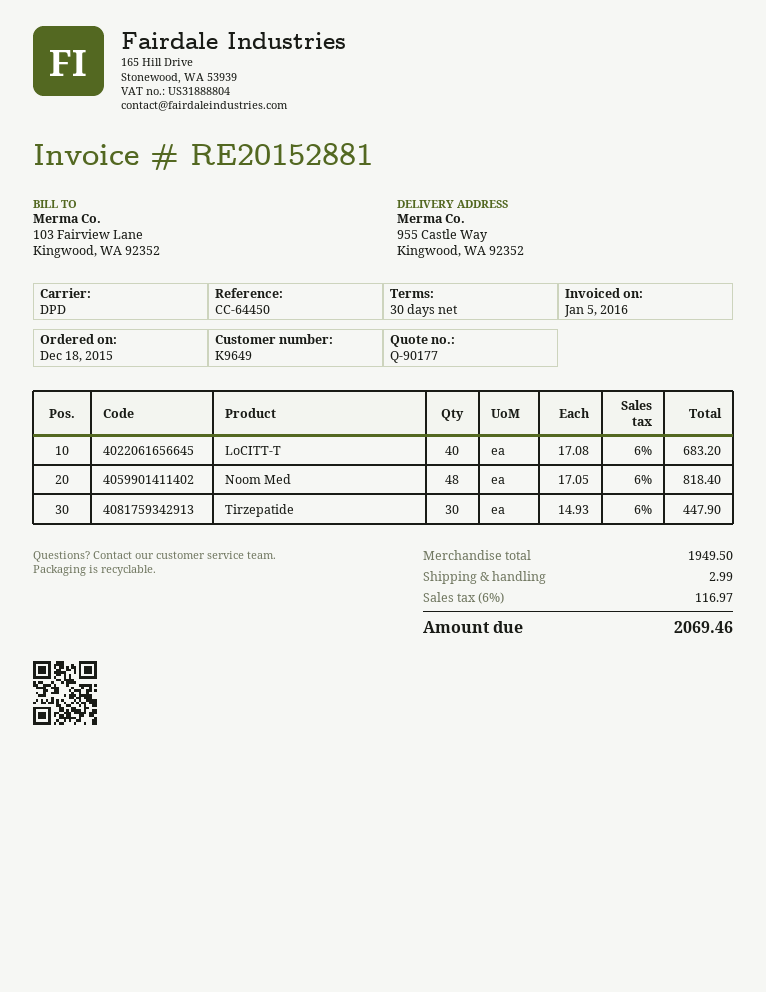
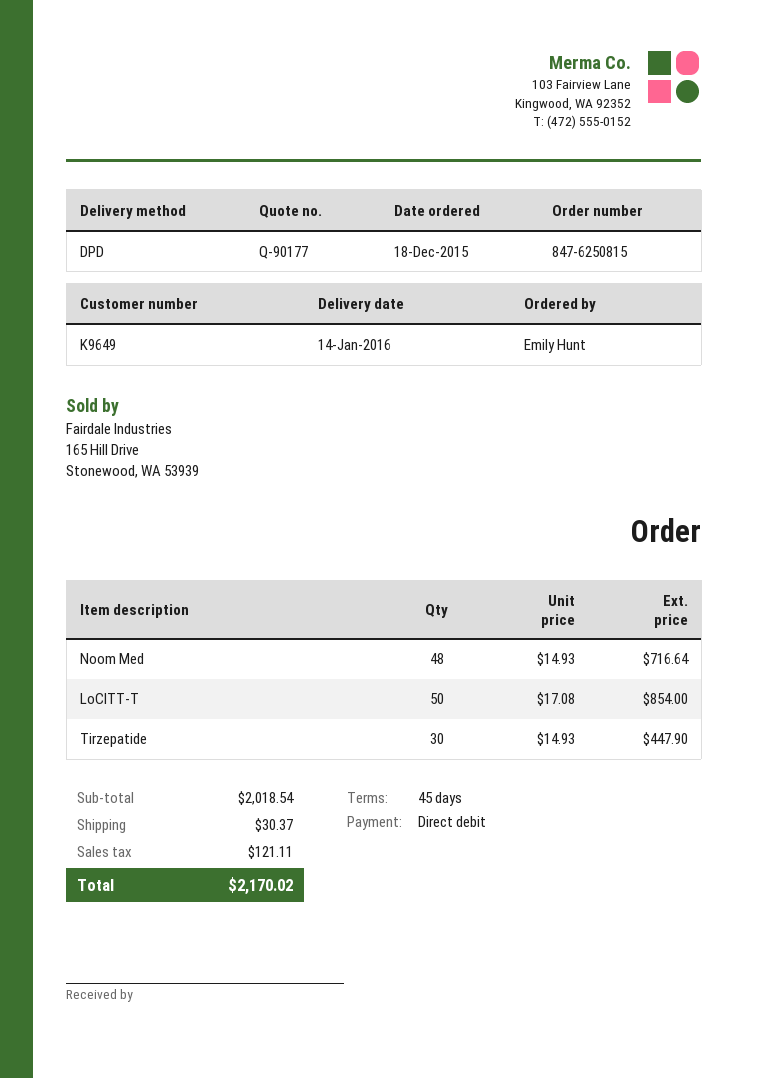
payment terms: 30 days -> 45 days
LoCITT-T: 40 x 17.08 = 683.20 -> 50 x 17.08 = 854.00
Noom Med: 48 x 17.05 = 818.40 -> 48 x 14.93 = 716.64
subtotal: 1949.50 -> 2018.54
shipping: 2.99 -> 30.37
tax: 116.97 -> 121.11
total: 2069.46 -> 2170.02

